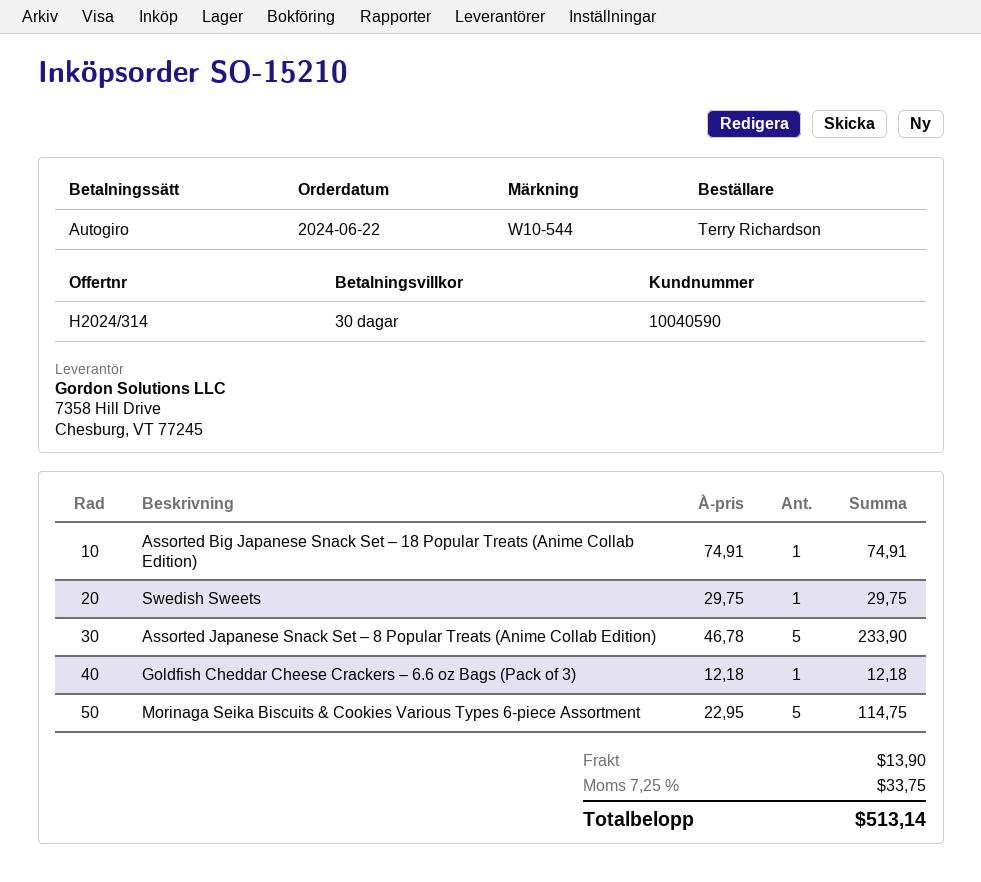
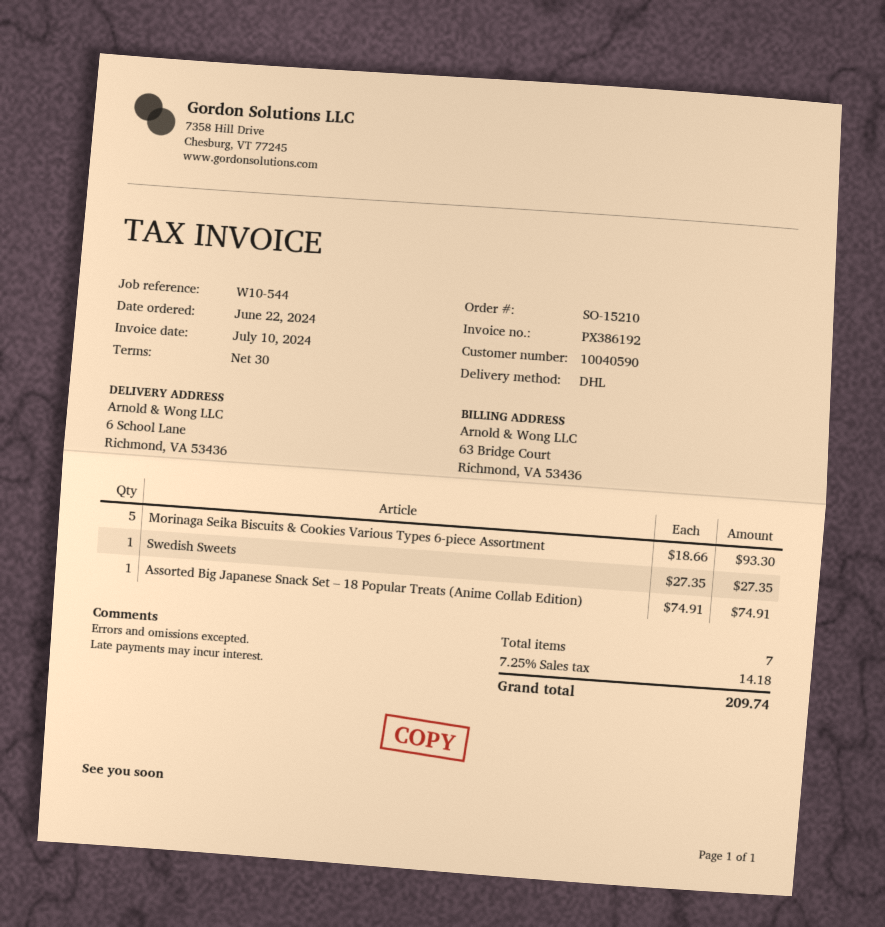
Swedish Sweets: 1 x 29.75 = 29.75 -> 1 x 27.35 = 27.35
Assorted Japanese Snack Set – 8 Popular Treats (Anime Collab Edition): 5 x 46.78 = 233.90 -> none
Goldfish Cheddar Cheese Crackers – 6.6 oz Bags (Pack of 3): 1 x 12.18 = 12.18 -> none
Morinaga Seika Biscuits & Cookies Various Types 6-piece Assortment: 5 x 22.95 = 114.75 -> 5 x 18.66 = 93.30
shipping: 13.90 -> none
tax: 7.25% = 33.75 -> 7.25% = 14.18
total: 513.14 -> 209.74

